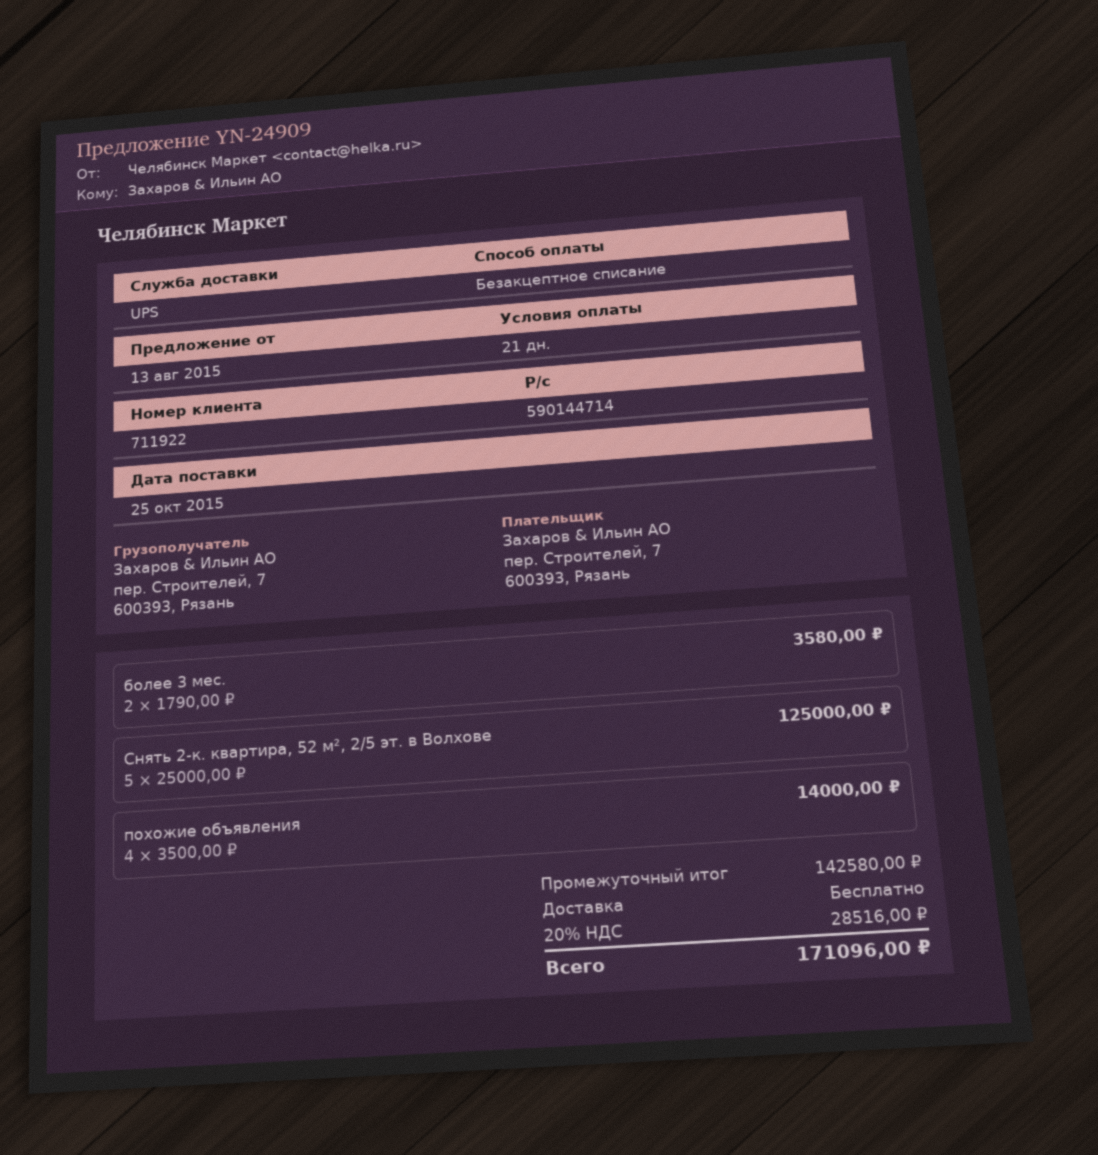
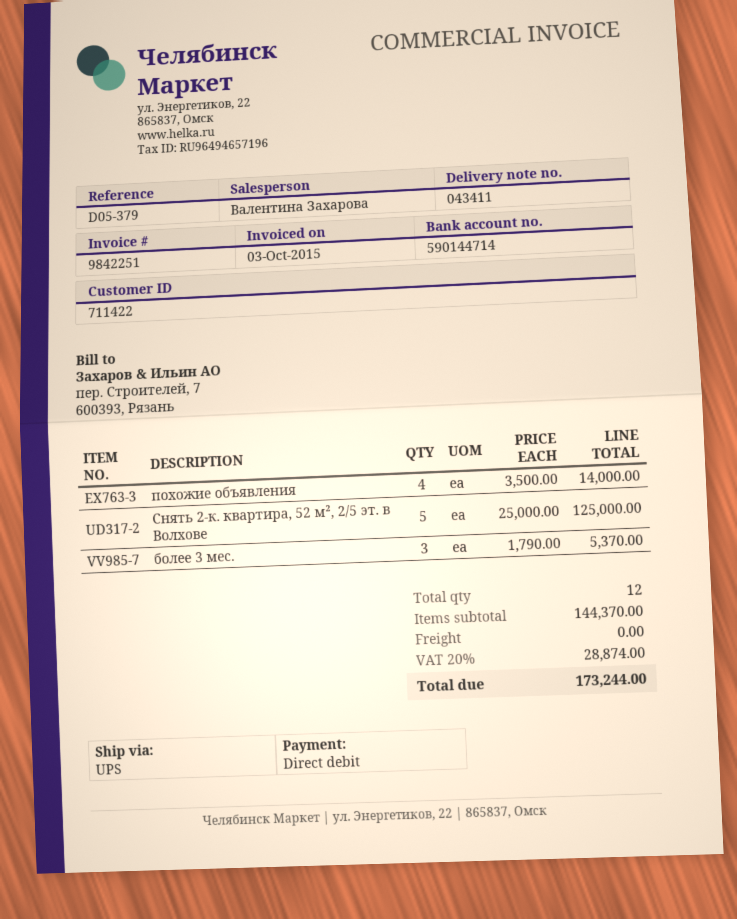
customer number: 711922 -> 711422
более 3 мес.: 2 x 1790.00 = 3580.00 -> 3 x 1790.00 = 5370.00
subtotal: 142580.00 -> 144370.00
tax: 20% = 28516.00 -> 20% = 28874.00
total: 171096.00 -> 173244.00

